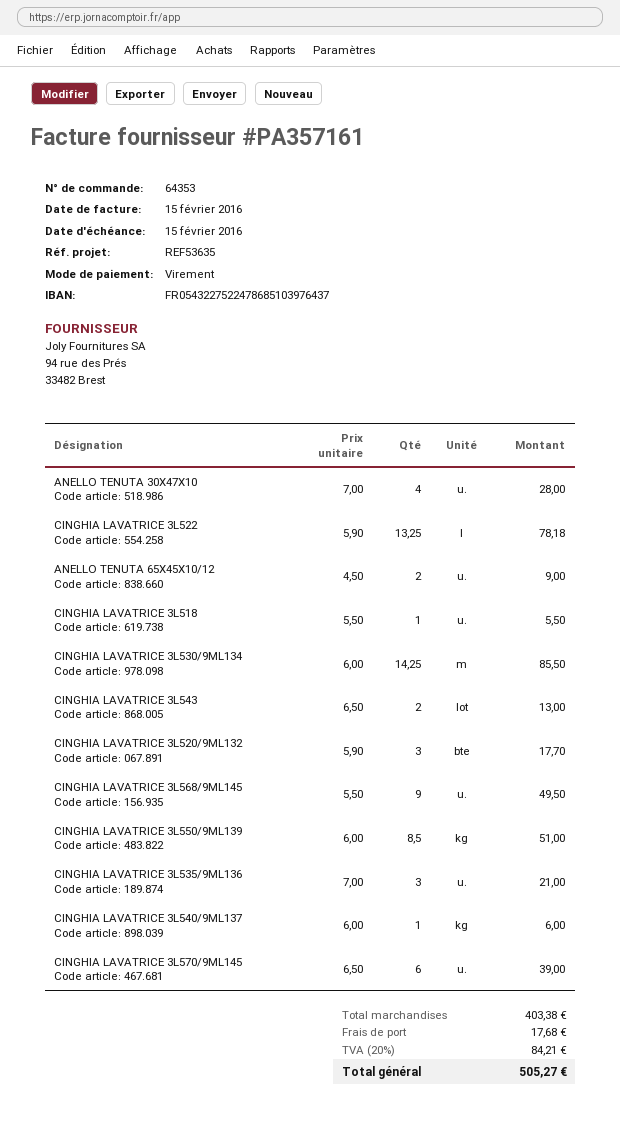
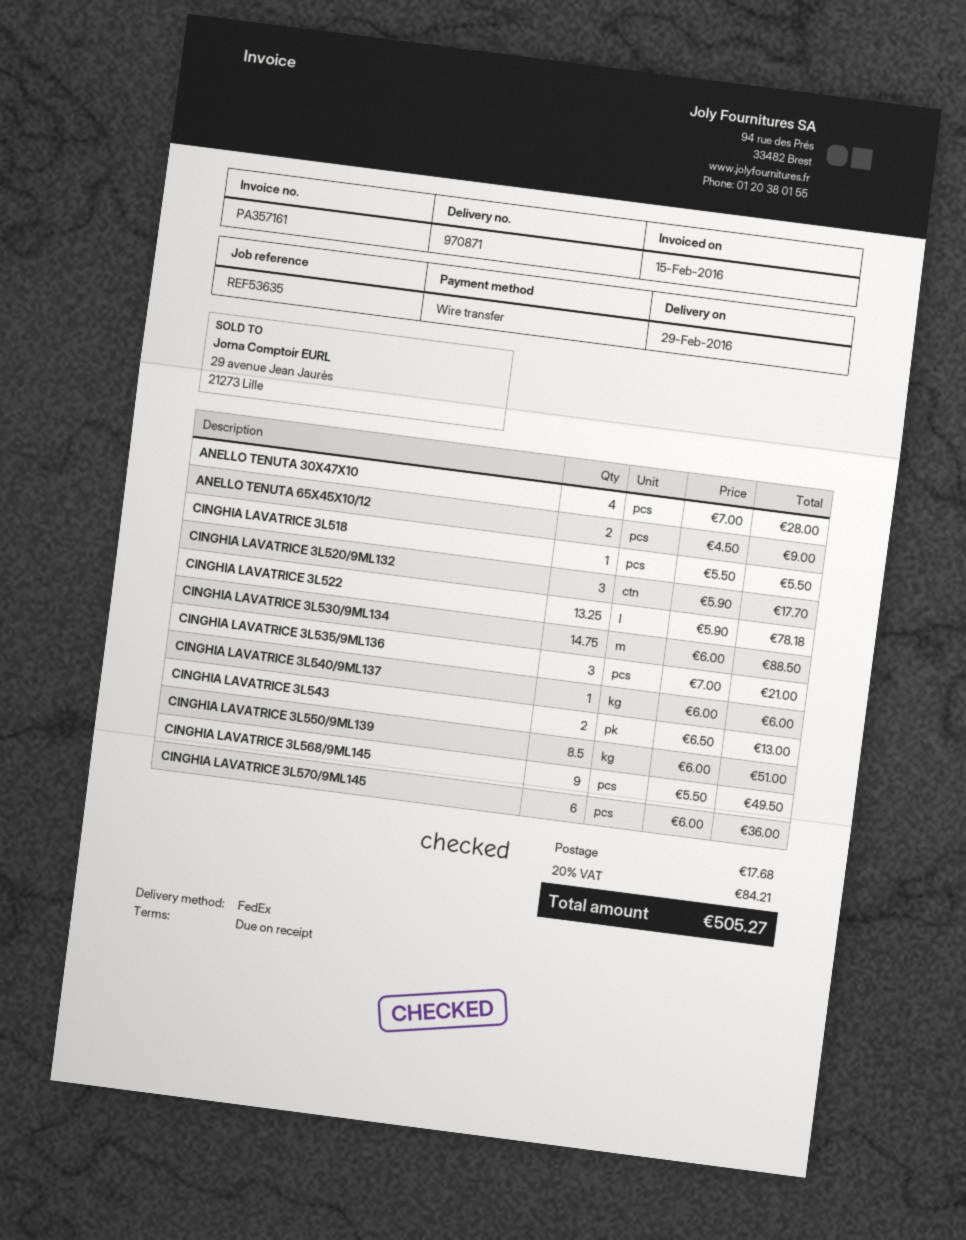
CINGHIA LAVATRICE 3L530/9ML134: 14.25 x 6.00 = 85.50 -> 14.75 x 6.00 = 88.50
CINGHIA LAVATRICE 3L570/9ML145: 6 x 6.50 = 39.00 -> 6 x 6.00 = 36.00

